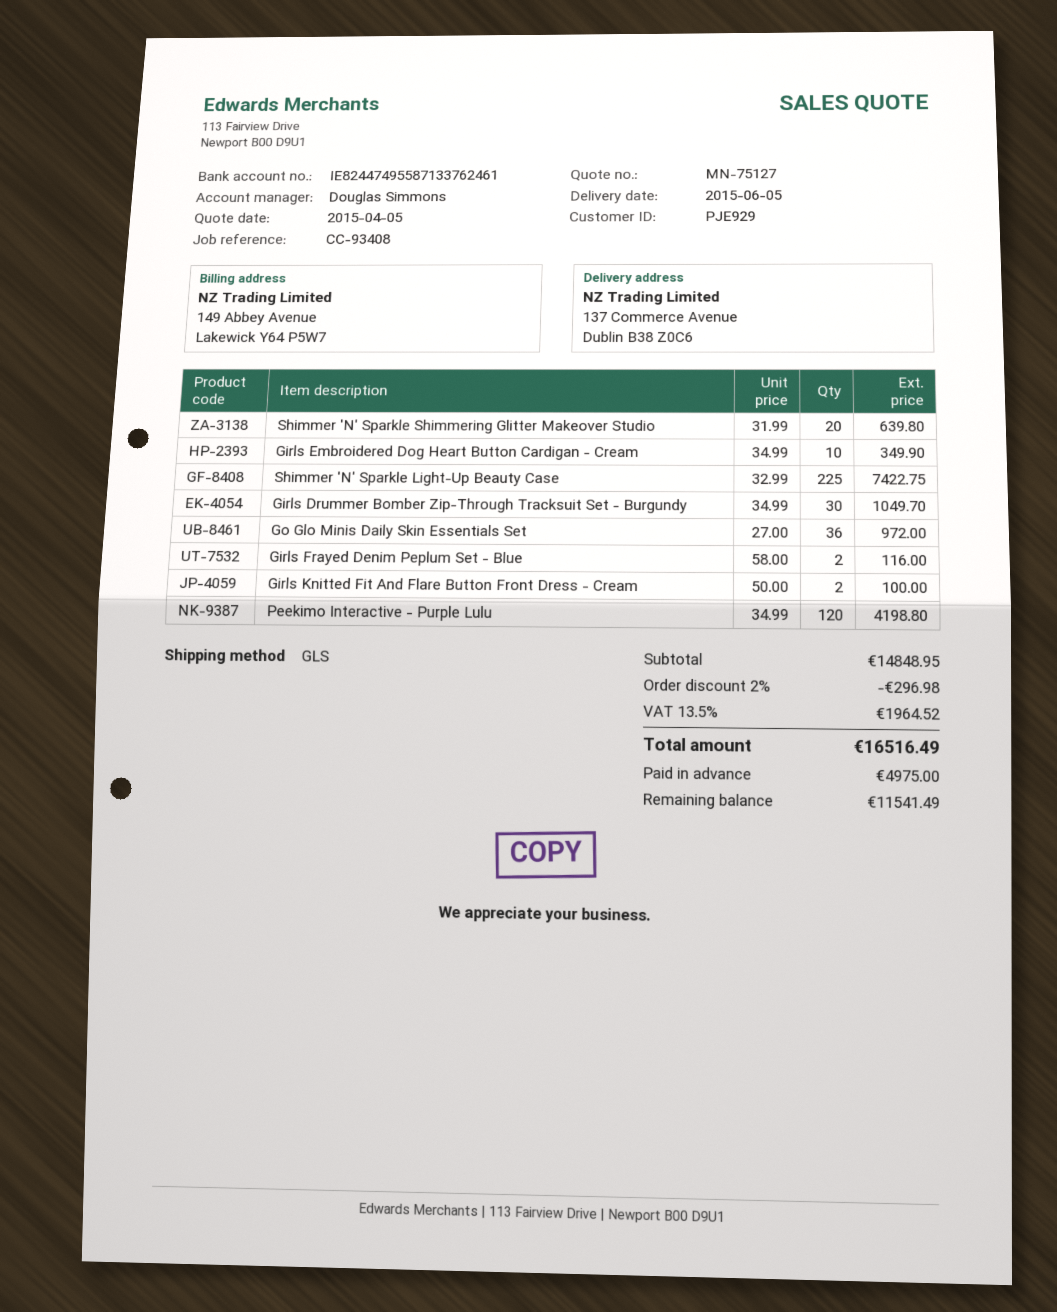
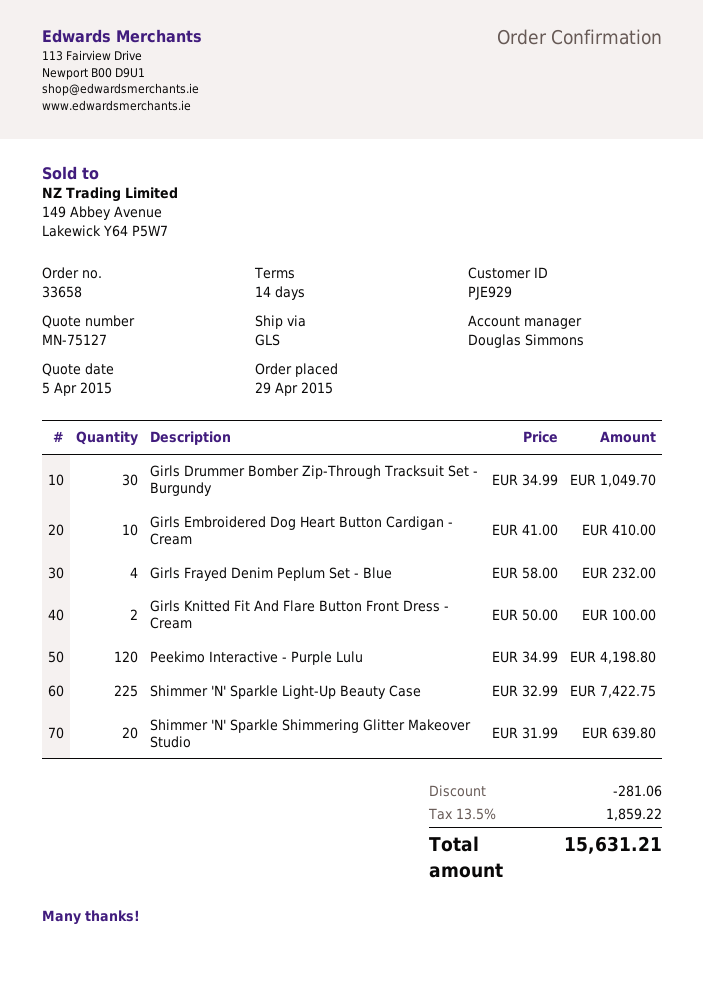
Girls Embroidered Dog Heart Button Cardigan - Cream: 10 x 34.99 = 349.90 -> 10 x 41.00 = 410.00
Go Glo Minis Daily Skin Essentials Set: 36 x 27.00 = 972.00 -> none
Girls Frayed Denim Peplum Set - Blue: 2 x 58.00 = 116.00 -> 4 x 58.00 = 232.00
discount: 296.98 -> 281.06
tax: 13.5% = 1964.52 -> 13.5% = 1859.22
total: 16516.49 -> 15631.21

